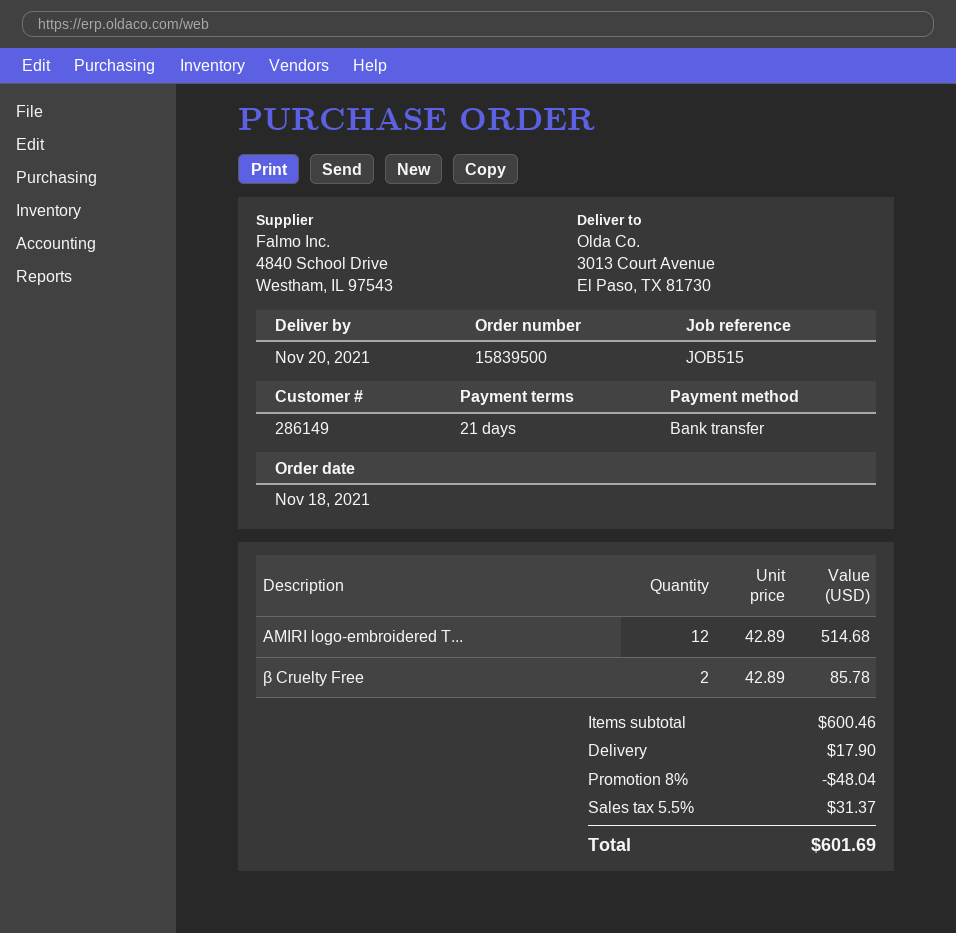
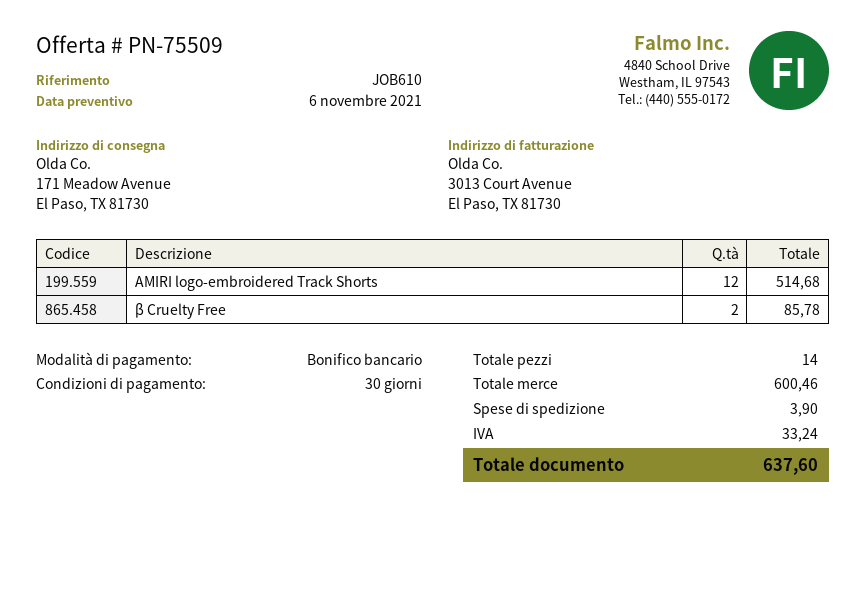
payment terms: 21 days -> 30 days
reference: JOB515 -> JOB610
ship to: 3013 Court Avenue, El Paso, TX 81730 -> 171 Meadow Avenue, El Paso, TX 81730
discount: 8% = 48.04 -> none
shipping: 17.90 -> 3.90
tax: 31.37 -> 33.24
total: 601.69 -> 637.60

